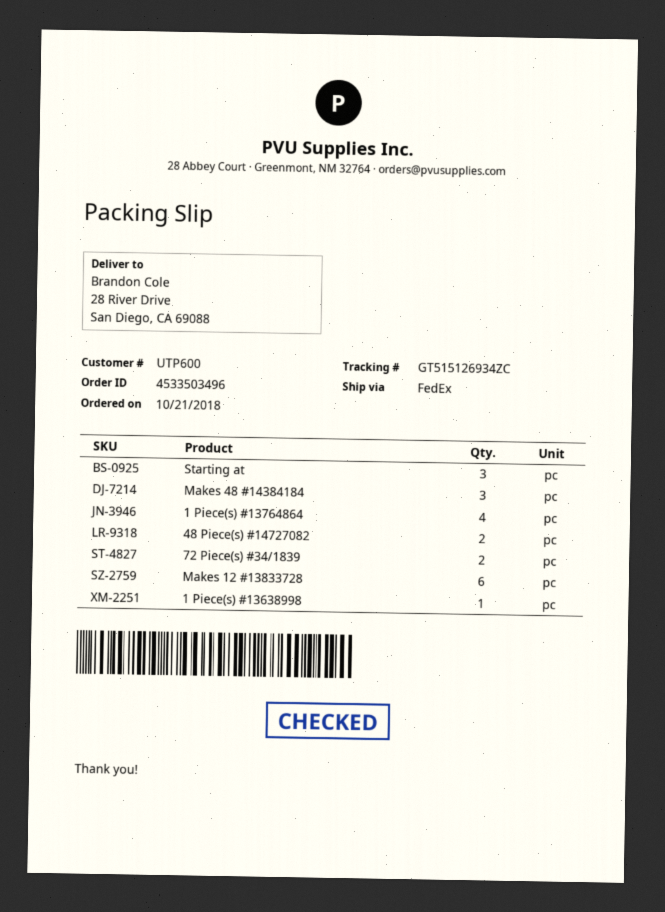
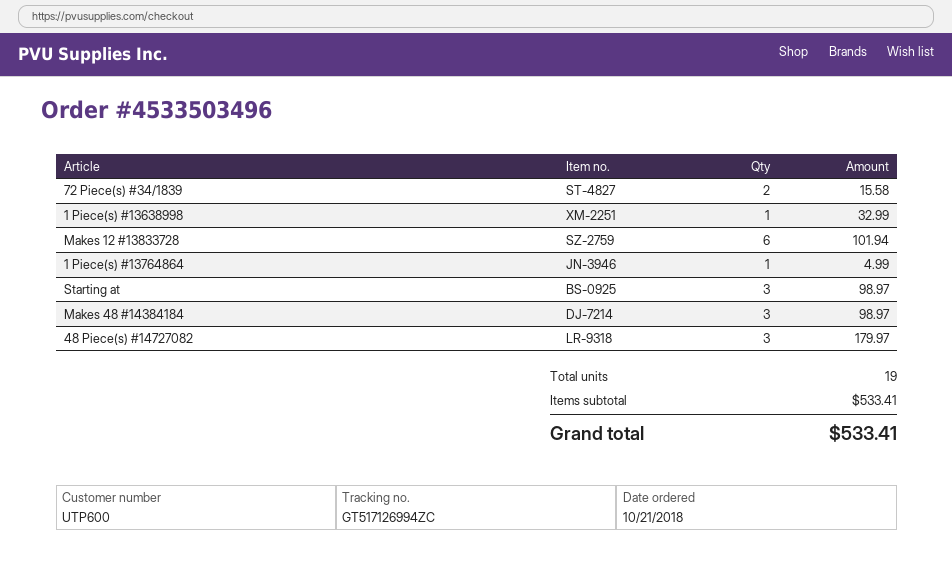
tracking number: GT515126934ZC -> GT517126994ZC
1 Piece(s) #13764864: 4 -> 1
48 Piece(s) #14727082: 2 -> 3

